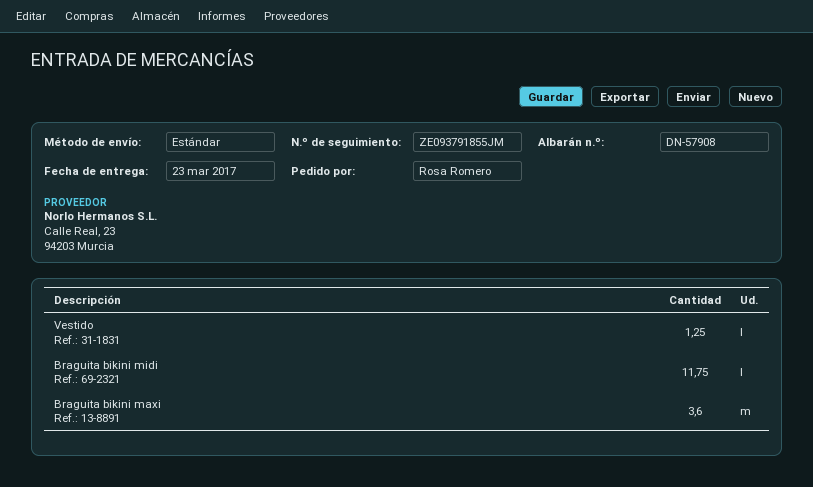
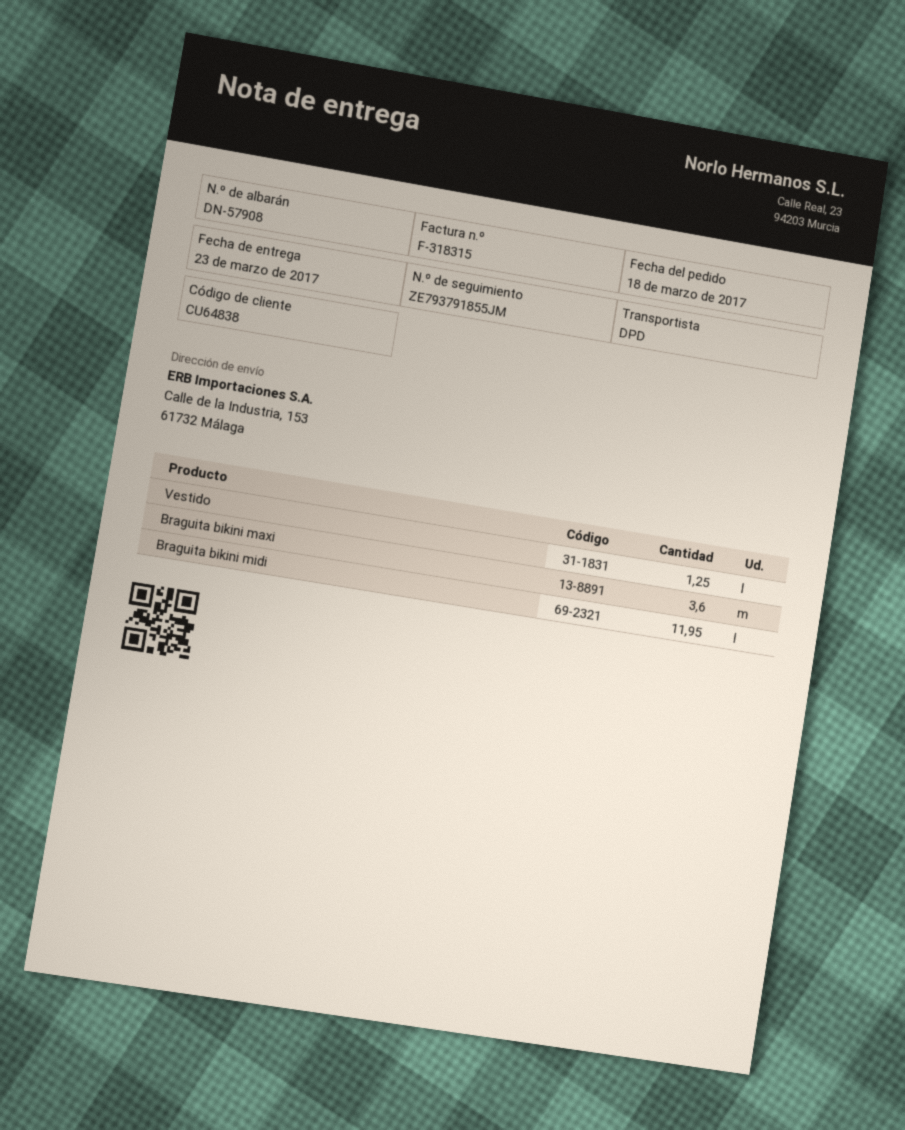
shipping method: standard -> DPD
tracking number: ZE093791855JM -> ZE793791855JM
Braguita bikini midi: 11.75 -> 11.95

